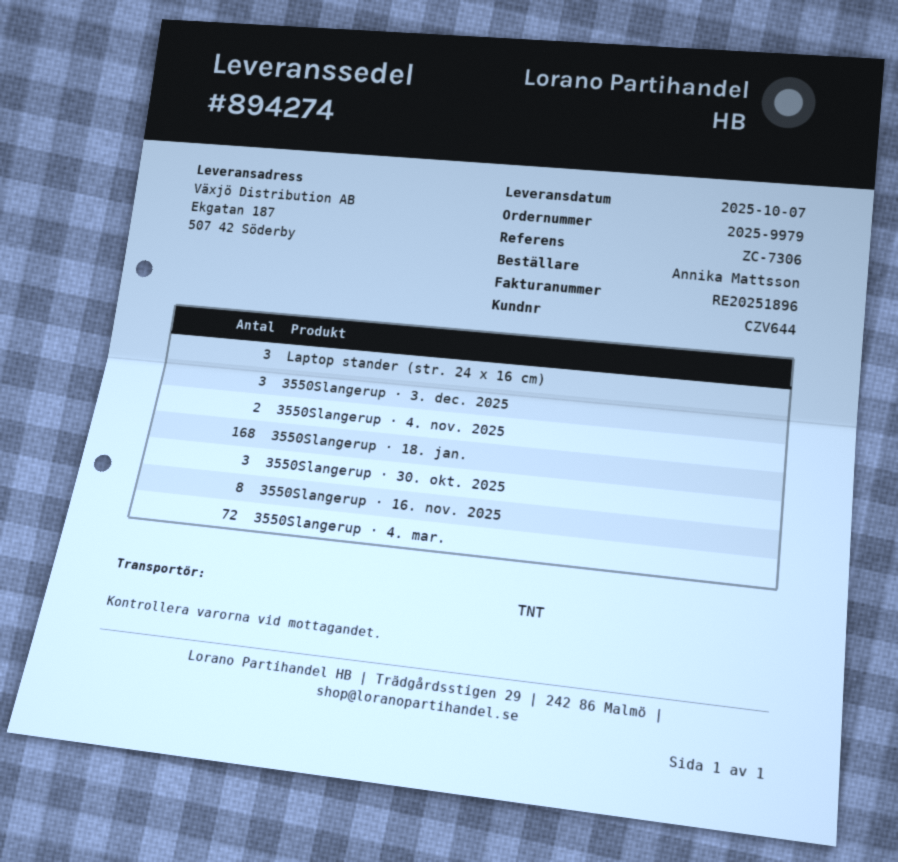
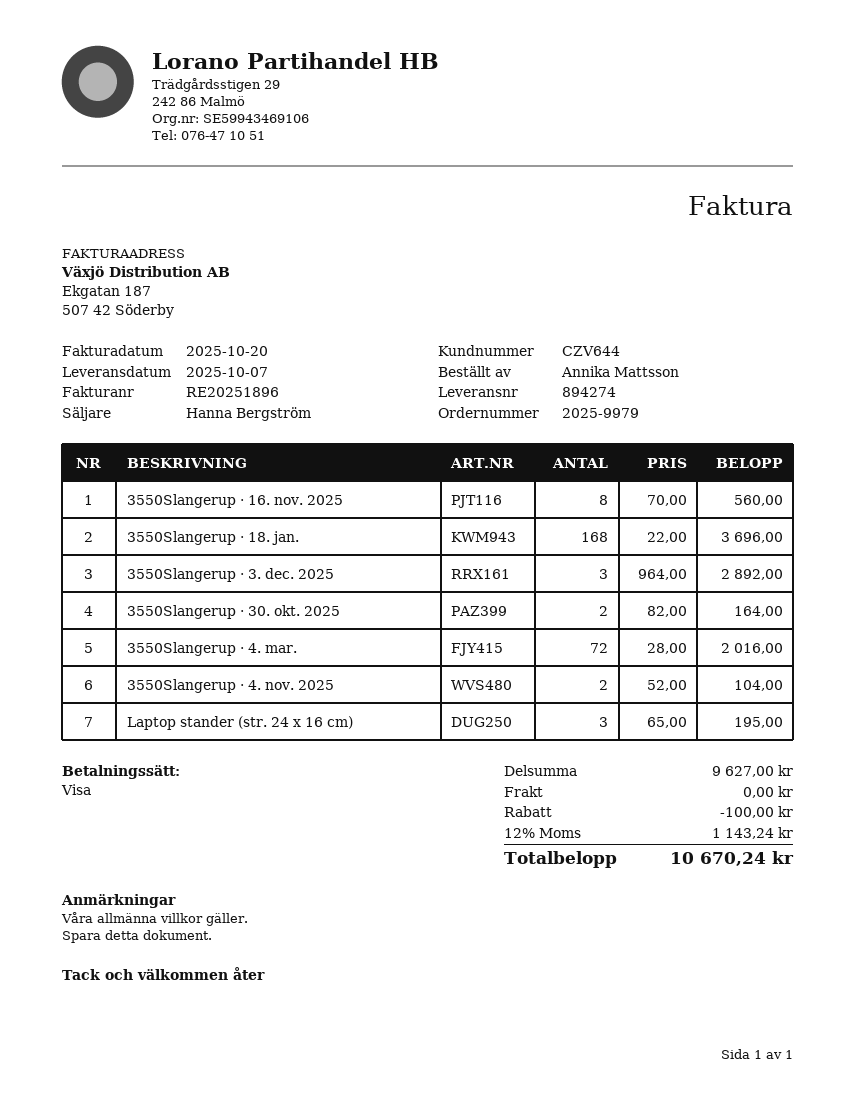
3550Slangerup · 30. okt. 2025: 3 -> 2

